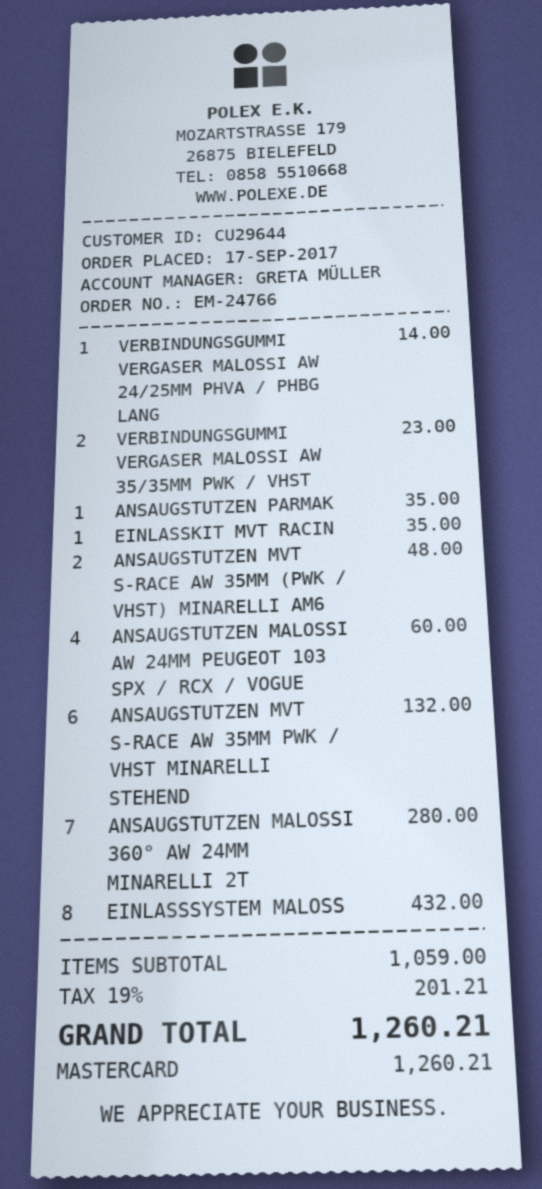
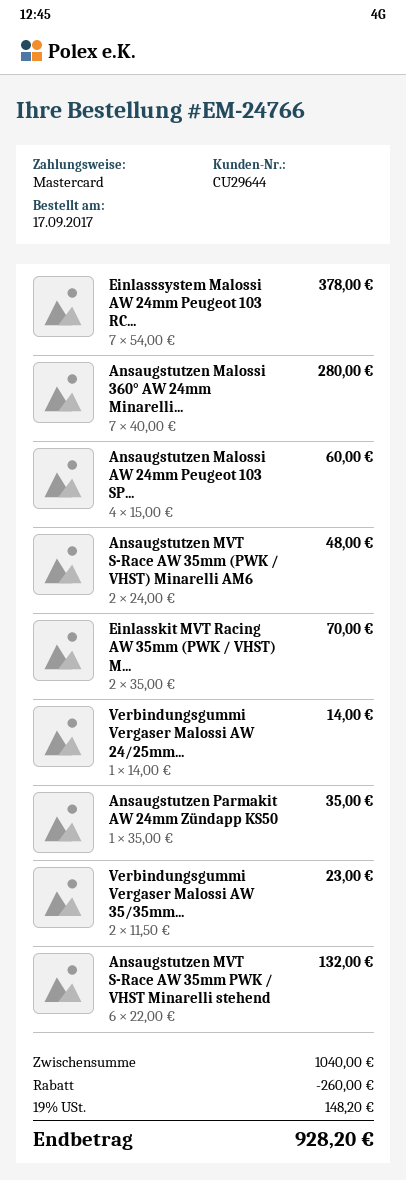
EINLASSKIT MVT RACIN: 1 for 35.00 -> 2 for 70.00
EINLASSSYSTEM MALOSS: 8 for 432.00 -> 7 for 378.00
subtotal: 1059.00 -> 1040.00
discount: none -> 260.00
tax: 19% = 201.21 -> 19% = 148.20
total: 1260.21 -> 928.20

